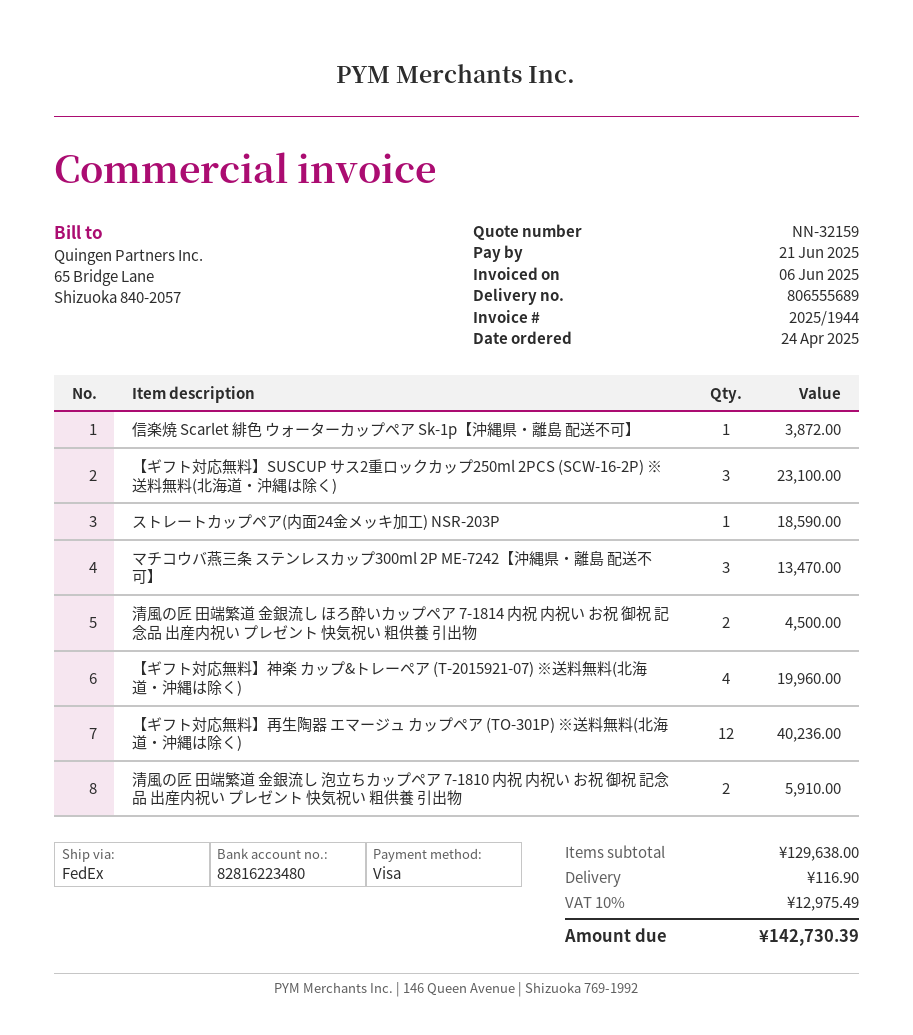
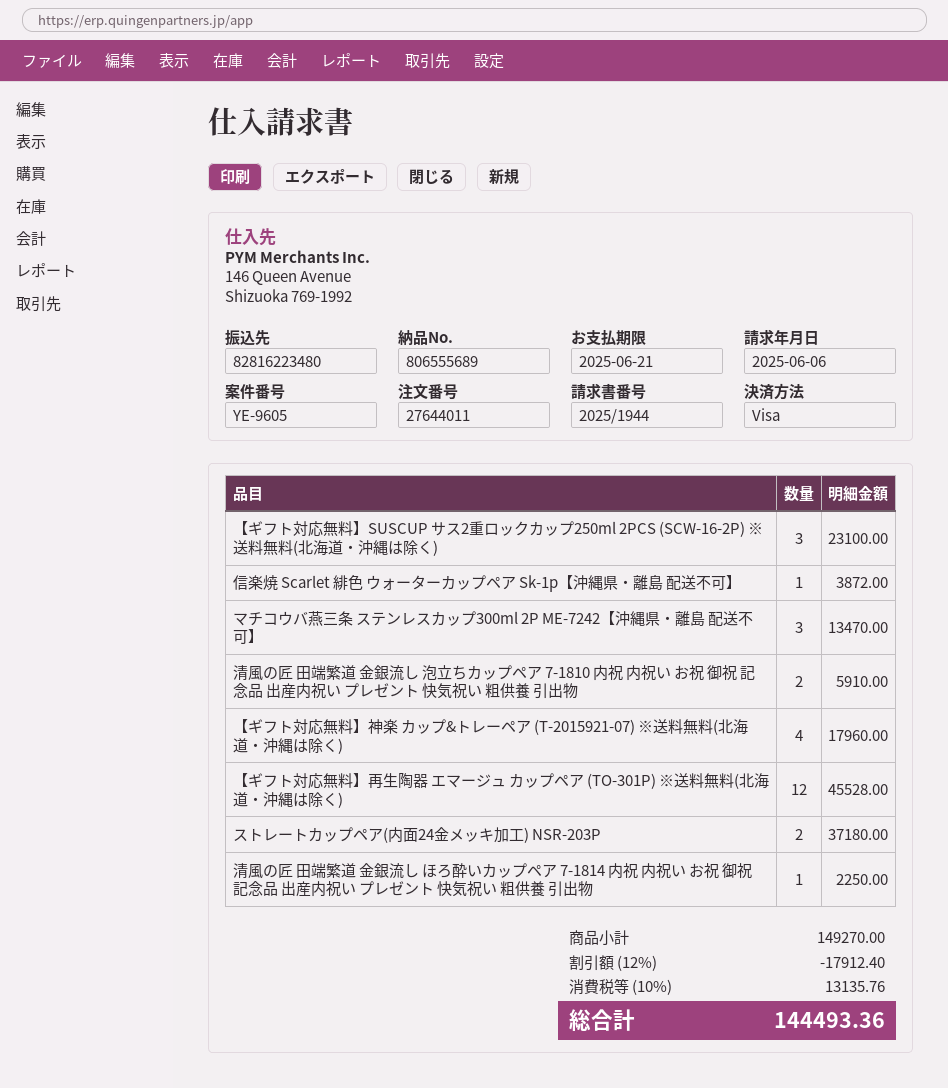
ストレートカップペア(内面24金メッキ加工) NSR-203P: 1 for 18590.00 -> 2 for 37180.00
清風の匠 田端繁道 金銀流し ほろ酔いカップペア 7-1814 内祝 内祝い お祝 御祝 記念品 出産内祝い プレゼント 快気祝い 粗供養 引出物: 2 for 4500.00 -> 1 for 2250.00
【ギフト対応無料】神楽 カップ&トレーペア (T-2015921-07) ※送料無料(北海道・沖縄は除く): 4 for 19960.00 -> 4 for 17960.00
【ギフト対応無料】再生陶器 エマージュ カップペア (TO-301P) ※送料無料(北海道・沖縄は除く): 12 for 40236.00 -> 12 for 45528.00
subtotal: 129638.00 -> 149270.00
discount: none -> 12% = 17912.40
shipping: 116.90 -> none
tax: 10% = 12975.49 -> 10% = 13135.76
total: 142730.39 -> 144493.36

